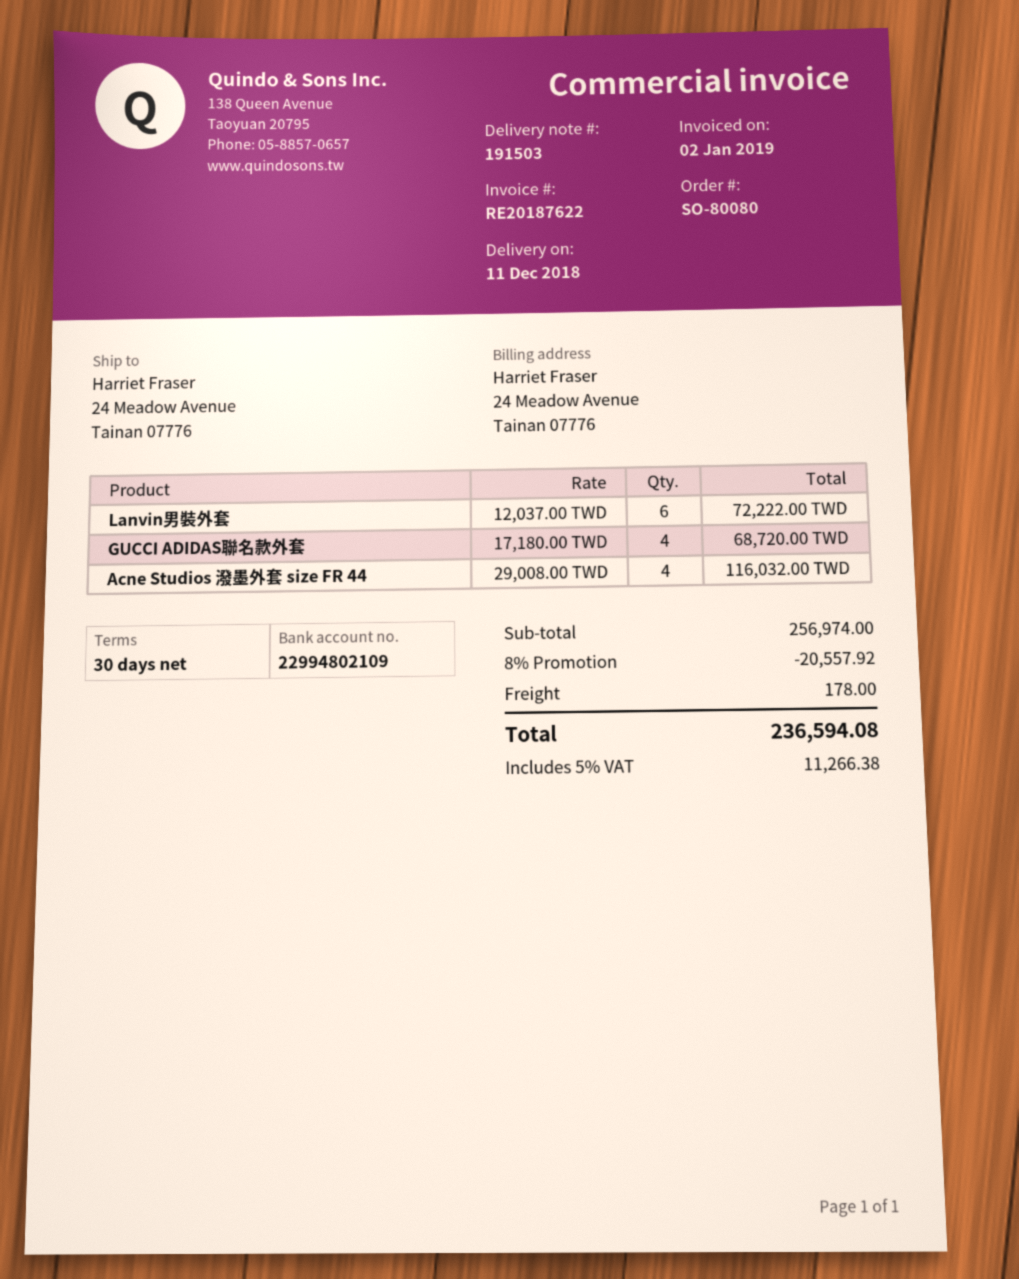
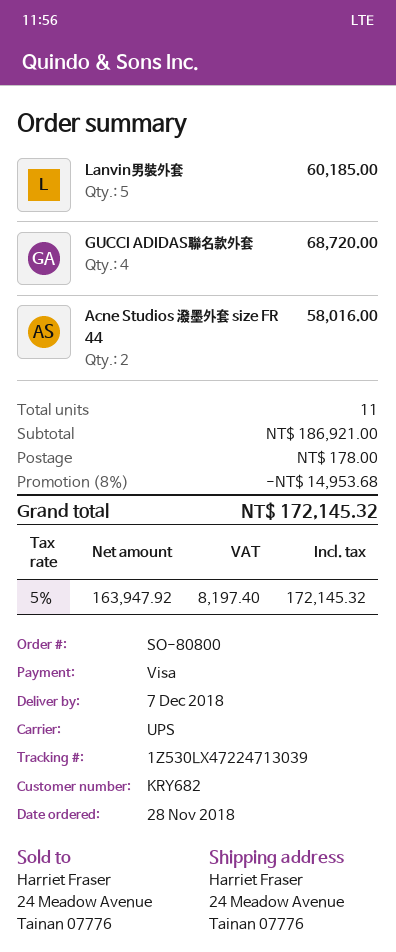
order number: SO-80080 -> SO-80800
delivery date: 2018-12-11 -> 2018-12-07
Lanvin男裝外套: 6 for 72222.00 -> 5 for 60185.00
Acne Studios 潑墨外套 size FR 44: 4 for 116032.00 -> 2 for 58016.00
subtotal: 256974.00 -> 186921.00
discount: 8% = 20557.92 -> 8% = 14953.68
tax: 5% = 11266.38 -> 5% = 8197.40
total: 236594.08 -> 172145.32

